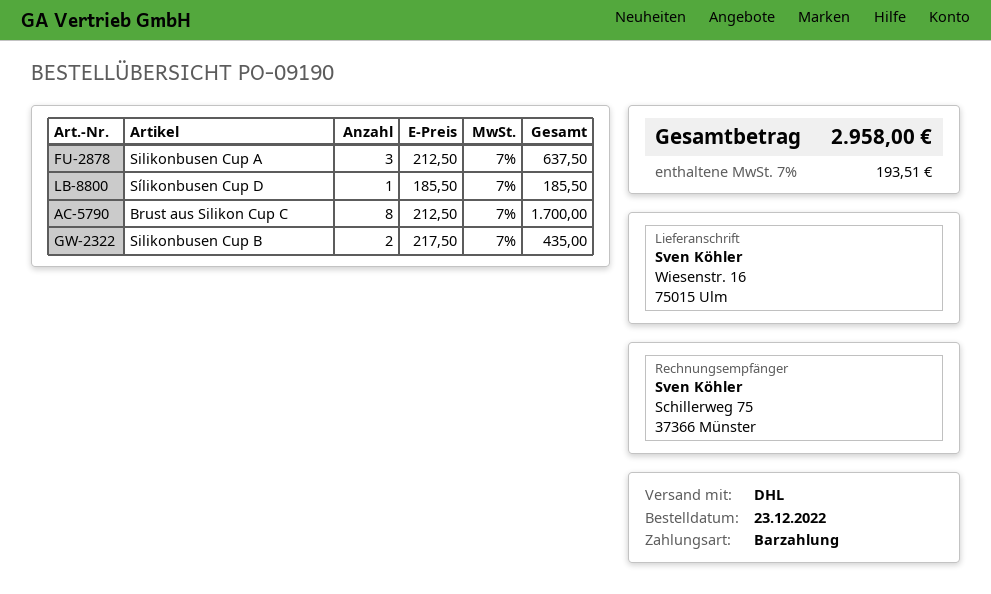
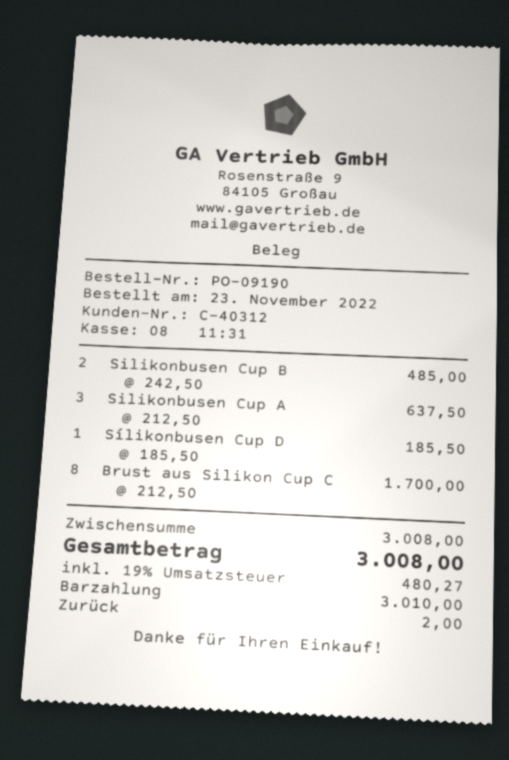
order date: 2022-12-23 -> 2022-11-23
Silikonbusen Cup B: 2 x 217.50 = 435.00 -> 2 x 242.50 = 485.00
tax: 7% = 193.51 -> 19% = 480.27
total: 2958.00 -> 3008.00

